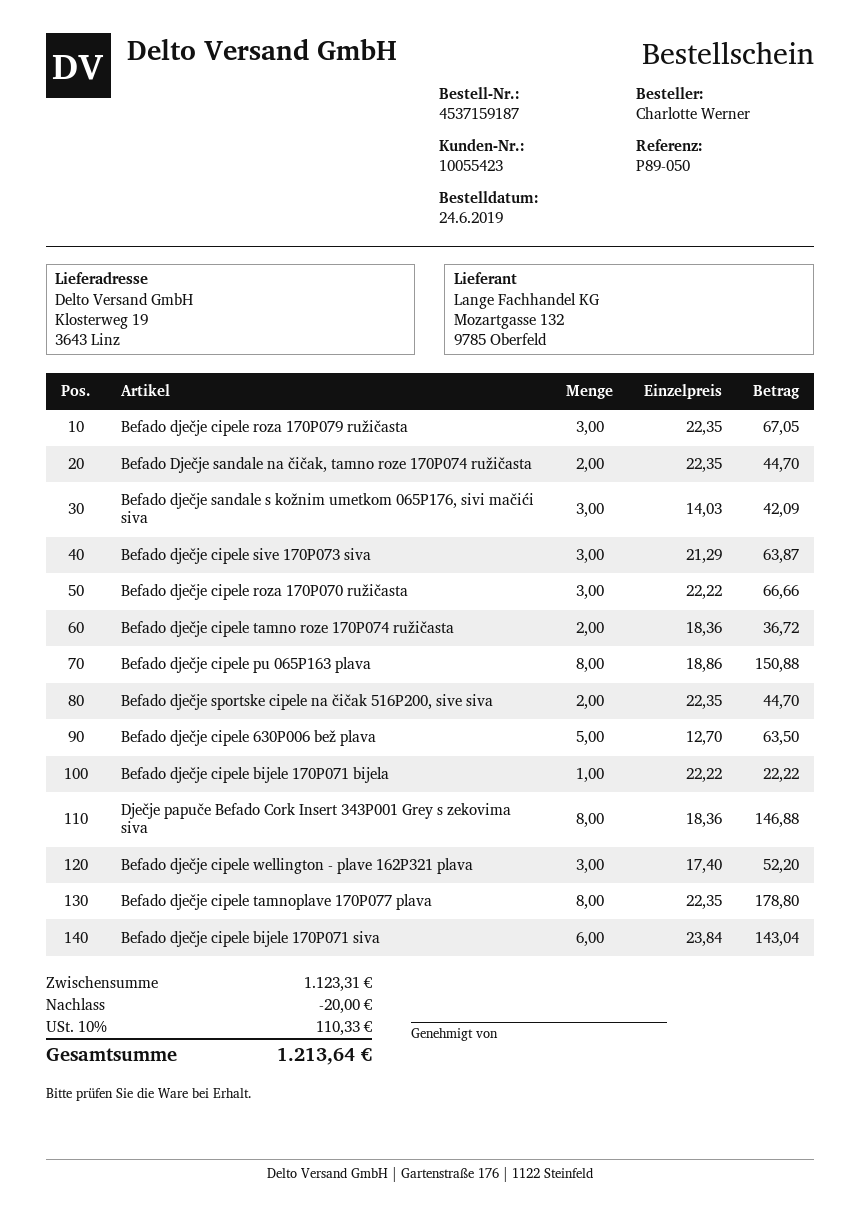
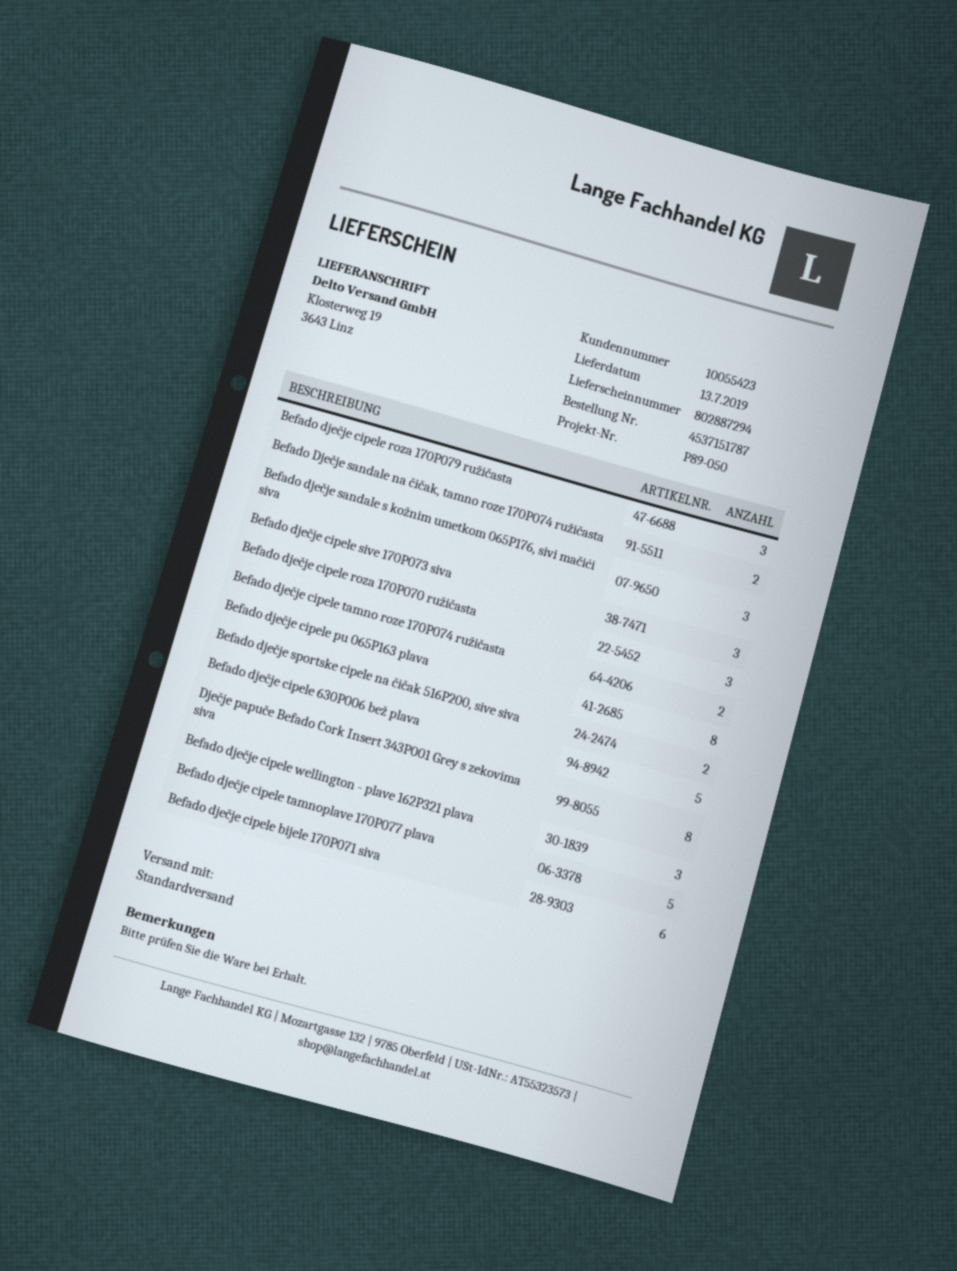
order number: 4537159187 -> 4537151787
Befado dječje cipele bijele 170P071 bijela: 1 -> none
Befado dječje cipele tamnoplave 170P077 plava: 8 -> 5

